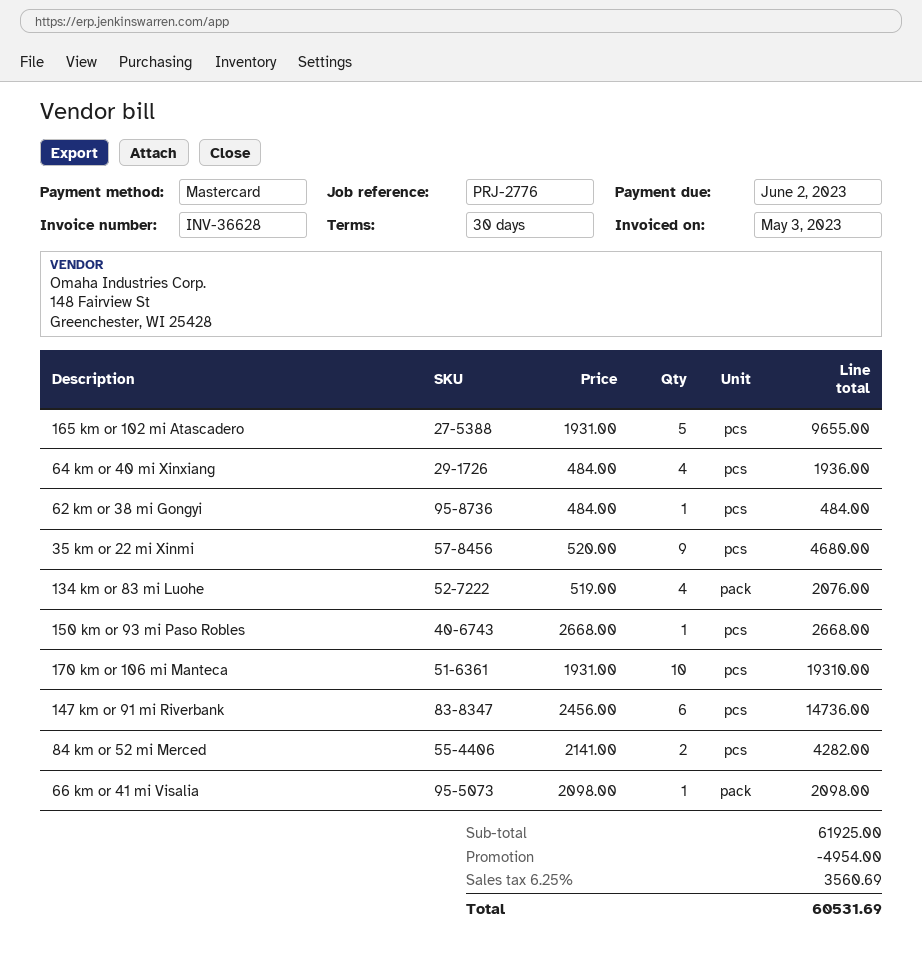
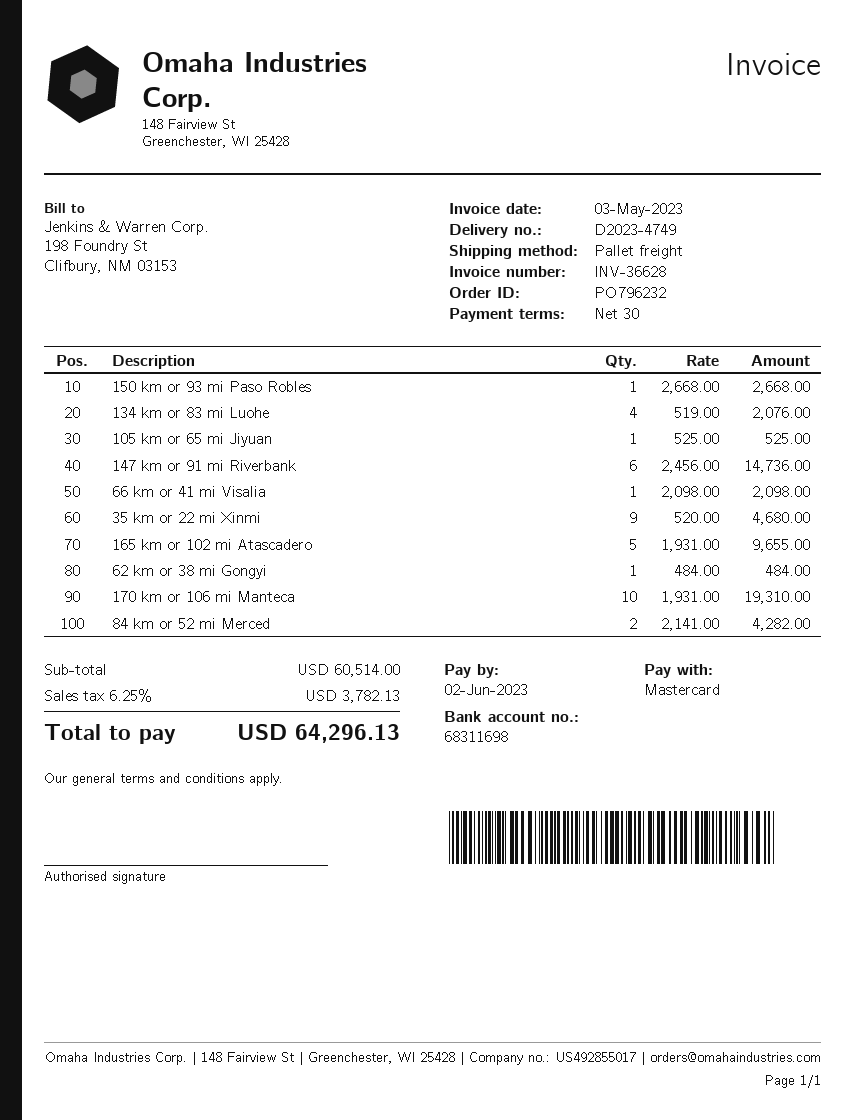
64 km or 40 mi Xinxiang: 4 x 484.00 = 1936.00 -> none
105 km or 65 mi Jiyuan: none -> 1 x 525.00 = 525.00
subtotal: 61925.00 -> 60514.00
discount: 4954.00 -> none
tax: 6.25% = 3560.69 -> 6.25% = 3782.13
total: 60531.69 -> 64296.13

